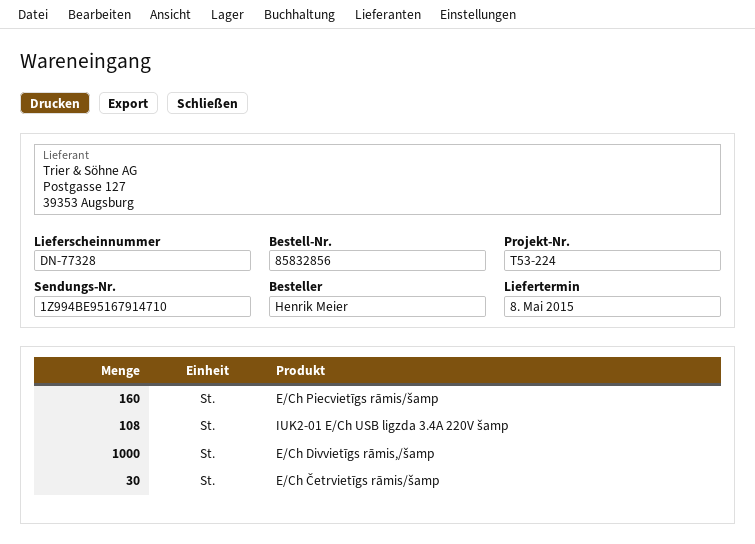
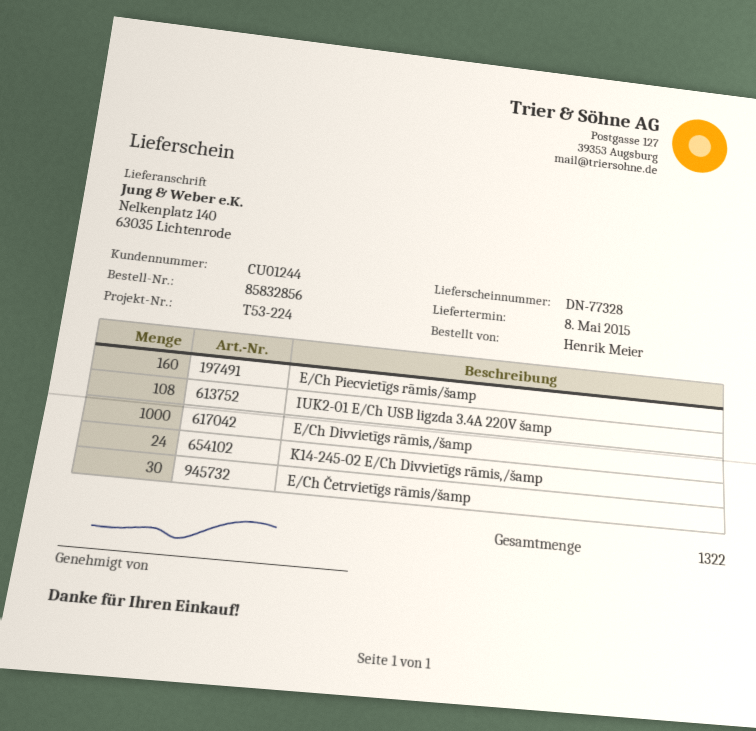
K14-245-02 E/Ch Divvietīgs rāmis,/šamp: none -> 24

